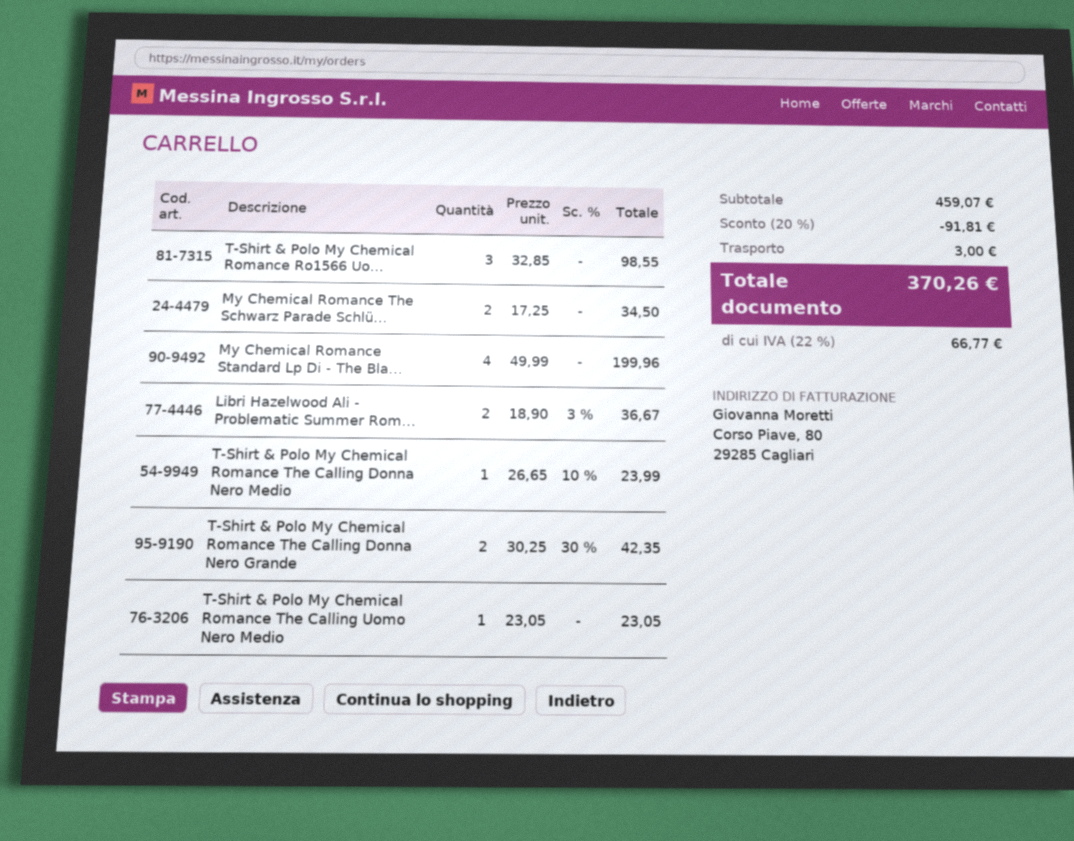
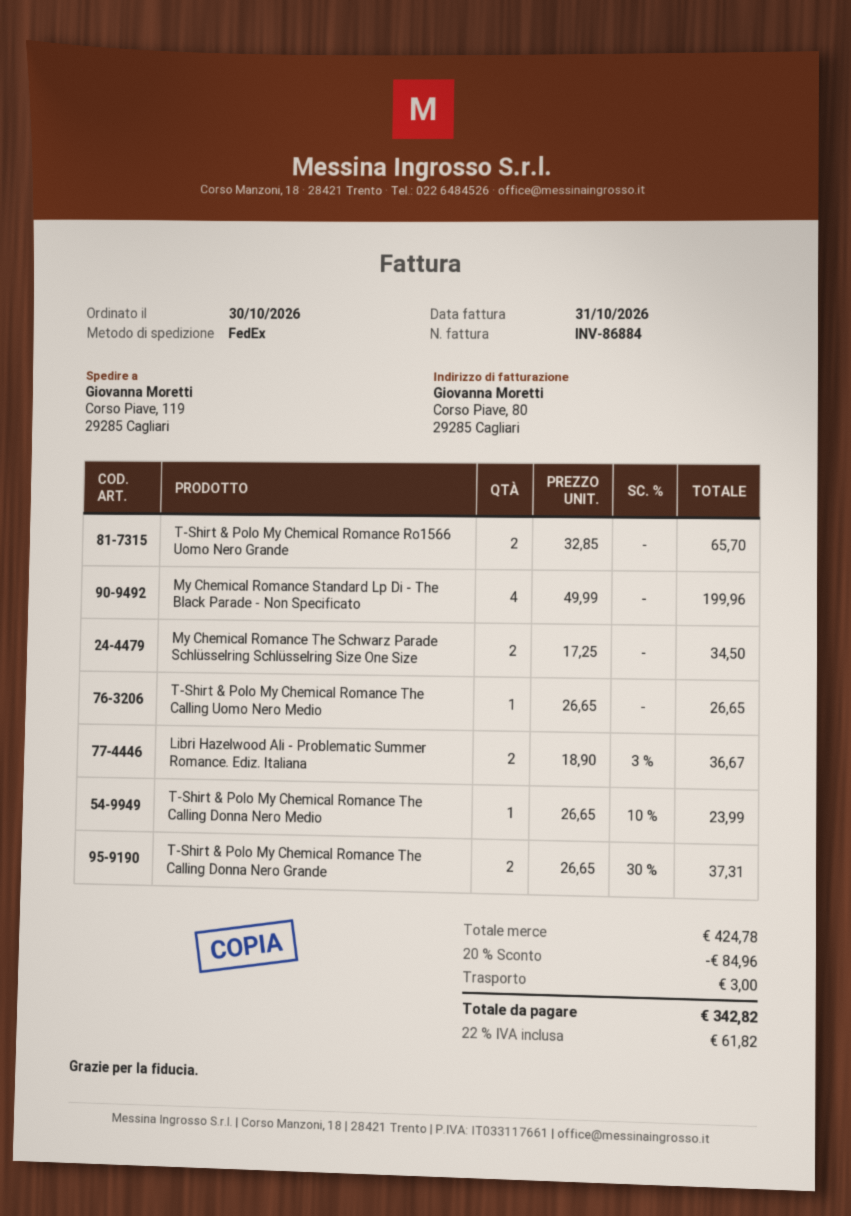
T-Shirt & Polo My Chemical Romance Ro1566 Uo...: 3 x 32.85 = 98.55 -> 2 x 32.85 = 65.70
T-Shirt & Polo My Chemical Romance The Calling Donna Nero Grande: 2 x 30.25 - 30% = 42.35 -> 2 x 26.65 - 30% = 37.31
T-Shirt & Polo My Chemical Romance The Calling Uomo Nero Medio: 1 x 23.05 = 23.05 -> 1 x 26.65 = 26.65
subtotal: 459.07 -> 424.78
discount: 20% = 91.81 -> 20% = 84.96
tax: 22% = 66.77 -> 22% = 61.82
total: 370.26 -> 342.82

